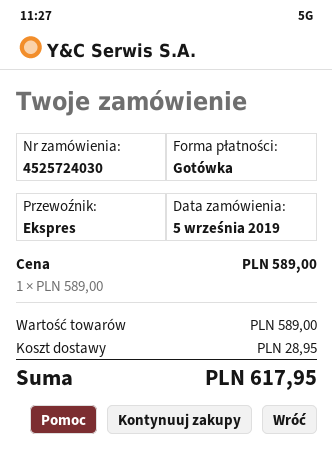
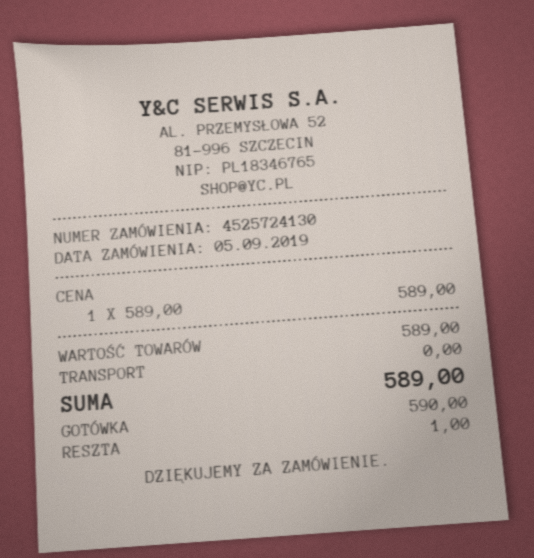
order number: 4525724030 -> 4525724130
shipping: 28.95 -> 0.00
total: 617.95 -> 589.00

